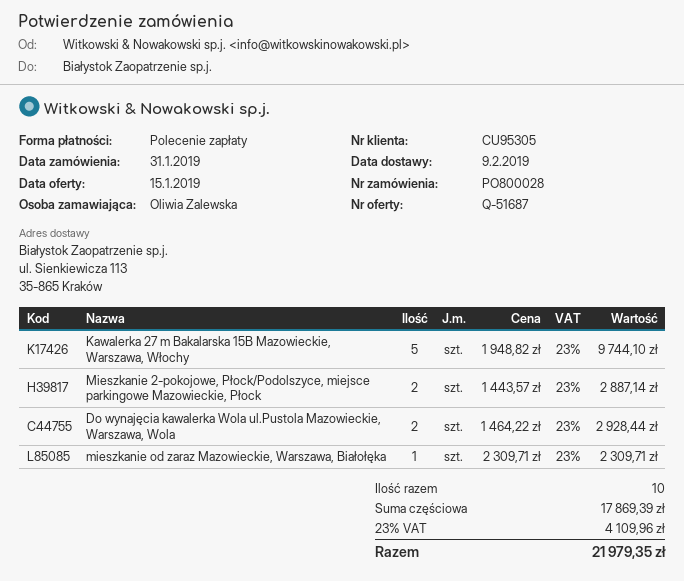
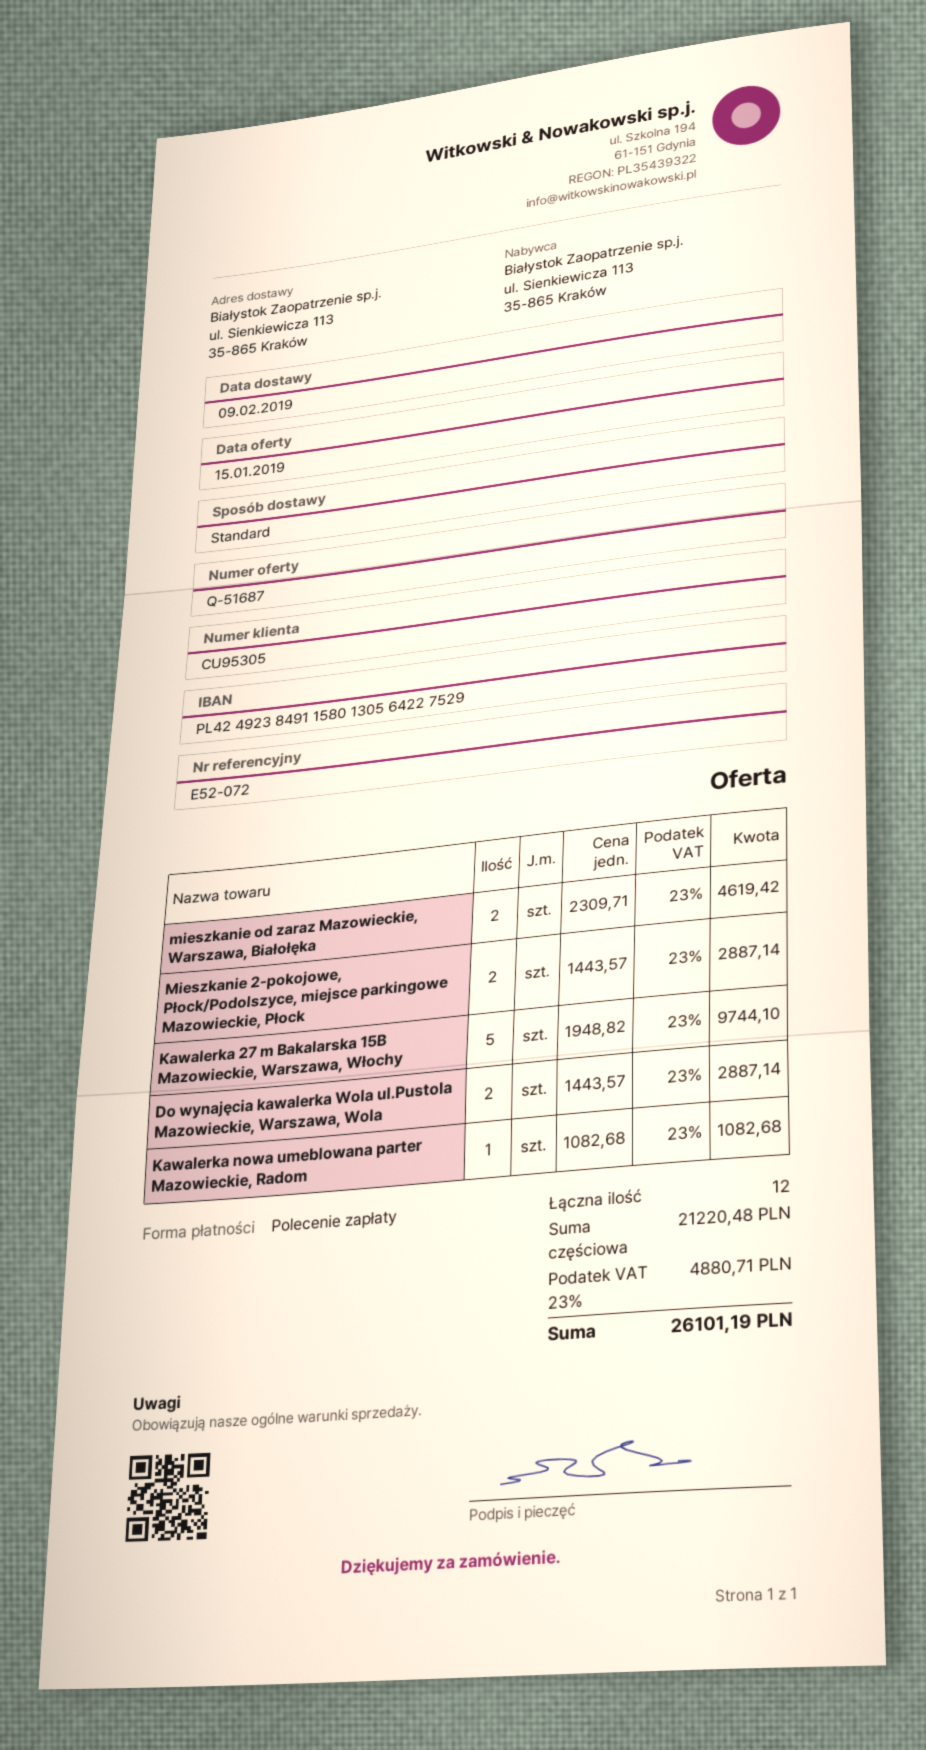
Do wynajęcia kawalerka Wola ul.Pustola Mazowieckie, Warszawa, Wola: 2 x 1464.22 = 2928.44 -> 2 x 1443.57 = 2887.14
mieszkanie od zaraz Mazowieckie, Warszawa, Białołęka: 1 x 2309.71 = 2309.71 -> 2 x 2309.71 = 4619.42
Kawalerka nowa umeblowana parter Mazowieckie, Radom: none -> 1 x 1082.68 = 1082.68
total quantity: 10 -> 12
subtotal: 17869.39 -> 21220.48
tax: 23% = 4109.96 -> 23% = 4880.71
total: 21979.35 -> 26101.19

